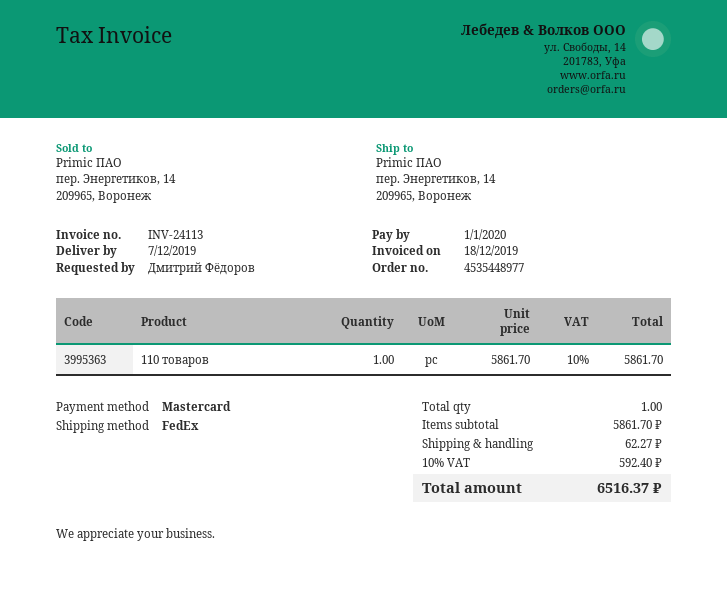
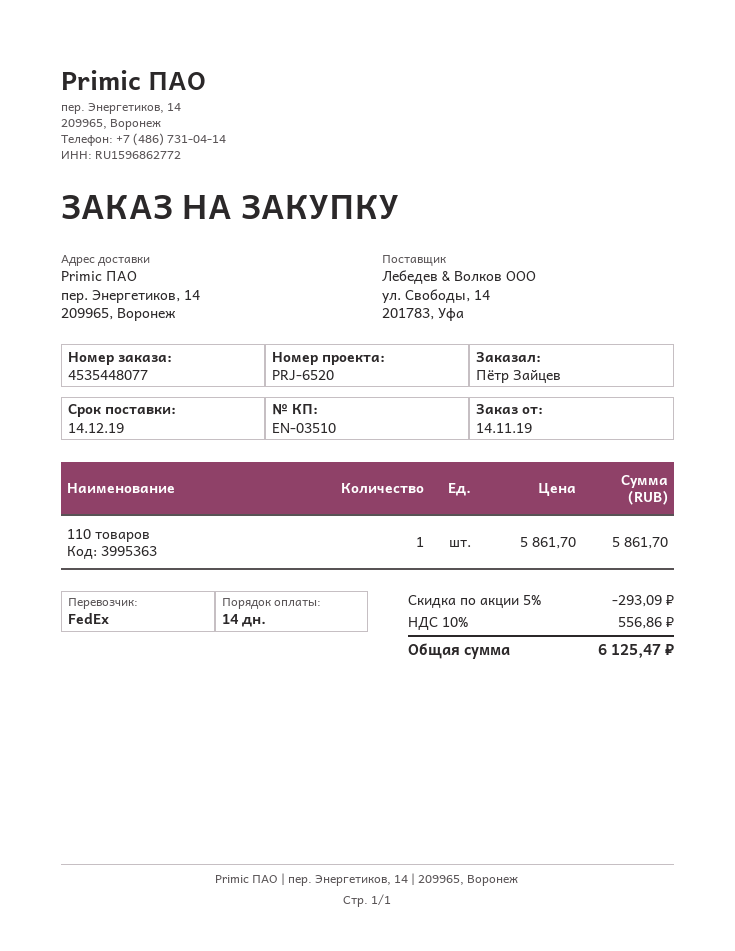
order number: 4535448977 -> 4535448077
delivery date: 2019-12-07 -> 2019-12-14
ordered by: Дмитрий Фёдоров -> Пётр Зайцев
discount: none -> 5% = 293.09
shipping: 62.27 -> none
tax: 10% = 592.40 -> 10% = 556.86
total: 6516.37 -> 6125.47

